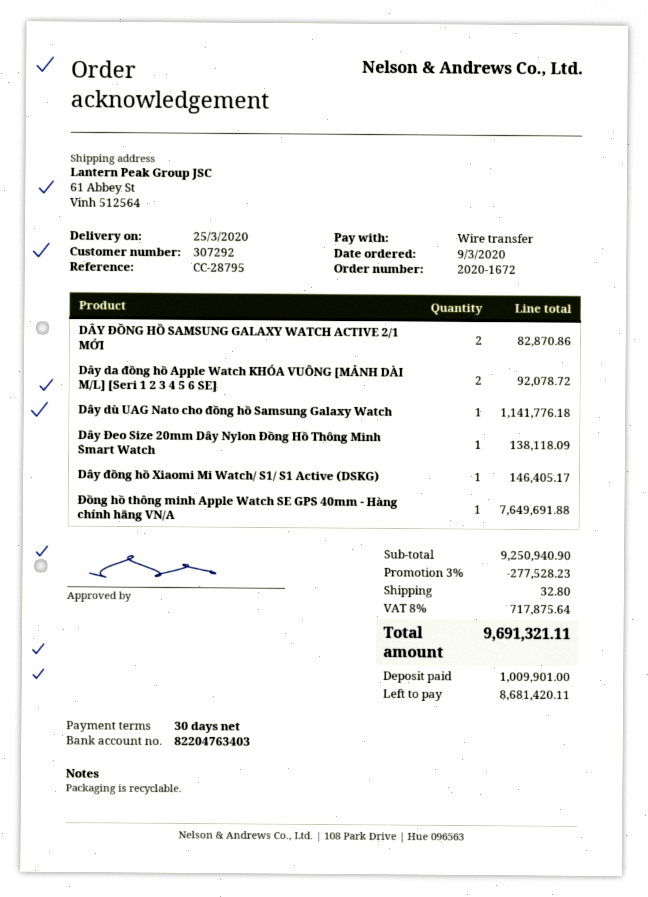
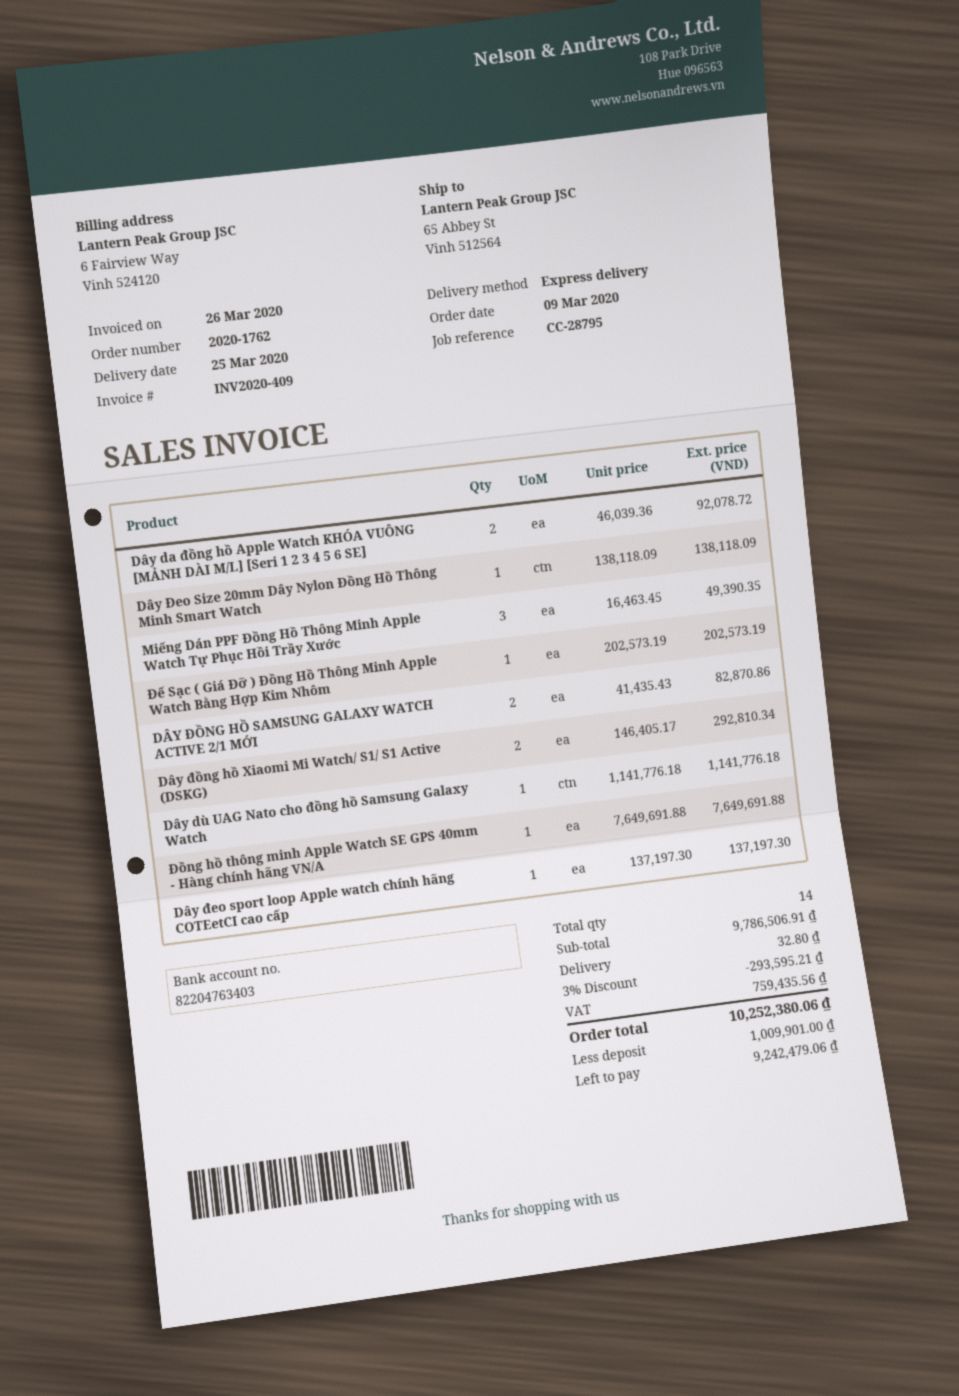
order number: 2020-1672 -> 2020-1762
ship to: 61 Abbey St, Vinh 512564 -> 65 Abbey St, Vinh 512564
Dây đồng hồ Xiaomi Mi Watch/ S1/ S1 Active (DSKG): 1 for 146405.17 -> 2 for 292810.34
Miếng Dán PPF Đồng Hồ Thông Minh Apple Watch Tự Phục Hồi Trầy Xước: none -> 3 for 49390.35
Đế Sạc ( Giá Đỡ ) Đồng Hồ Thông Minh Apple Watch Bằng Hợp Kim Nhôm: none -> 1 for 202573.19
Dây đeo sport loop Apple watch chính hãng COTEetCI cao cấp: none -> 1 for 137197.30
subtotal: 9250940.90 -> 9786506.91
discount: 3% = 277528.23 -> 3% = 293595.21
tax: 717875.64 -> 759435.56
total: 9691321.11 -> 10252380.06
balance: 8681420.11 -> 9242479.06

